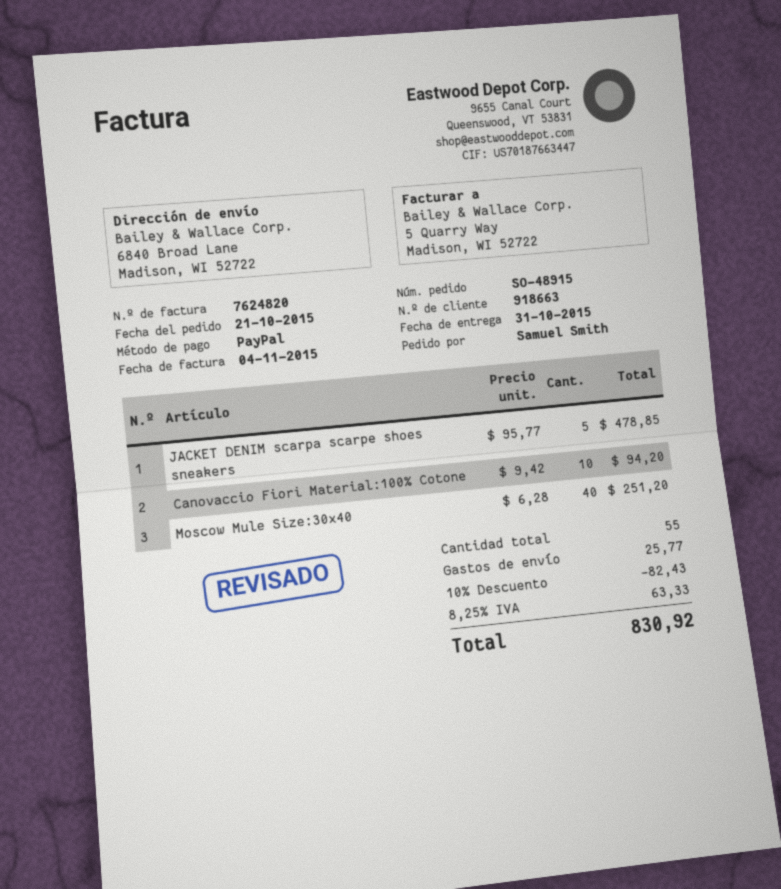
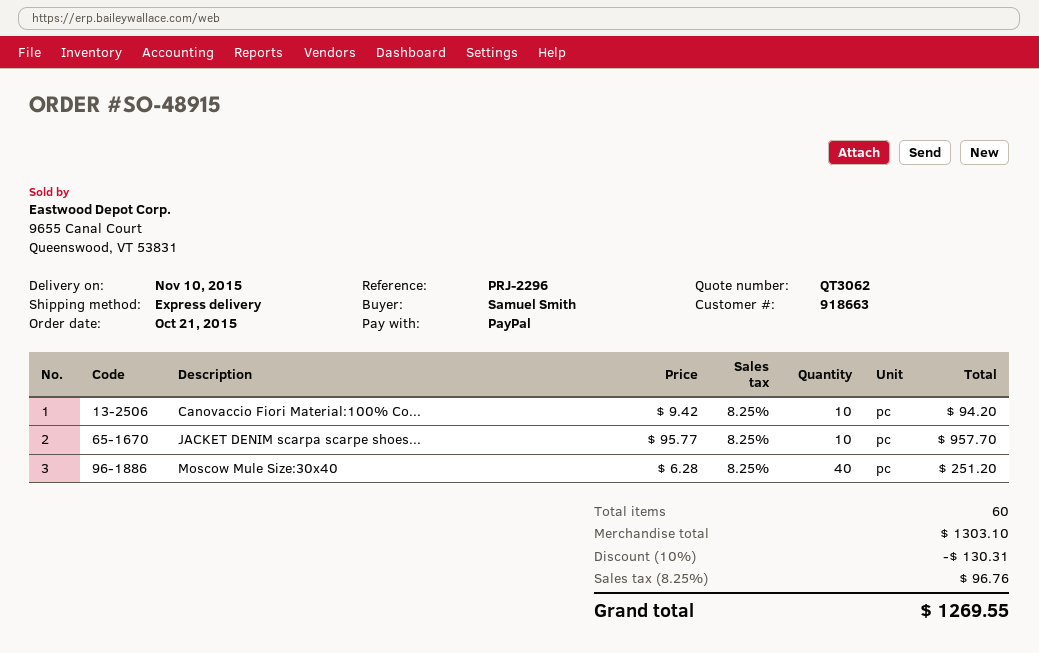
delivery date: 2015-10-31 -> 2015-11-10
JACKET DENIM scarpa scarpe shoes sneakers: 5 x 95.77 = 478.85 -> 10 x 95.77 = 957.70
total quantity: 55 -> 60
discount: 10% = 82.43 -> 10% = 130.31
shipping: 25.77 -> none
tax: 8.25% = 63.33 -> 8.25% = 96.76
total: 830.92 -> 1269.55

